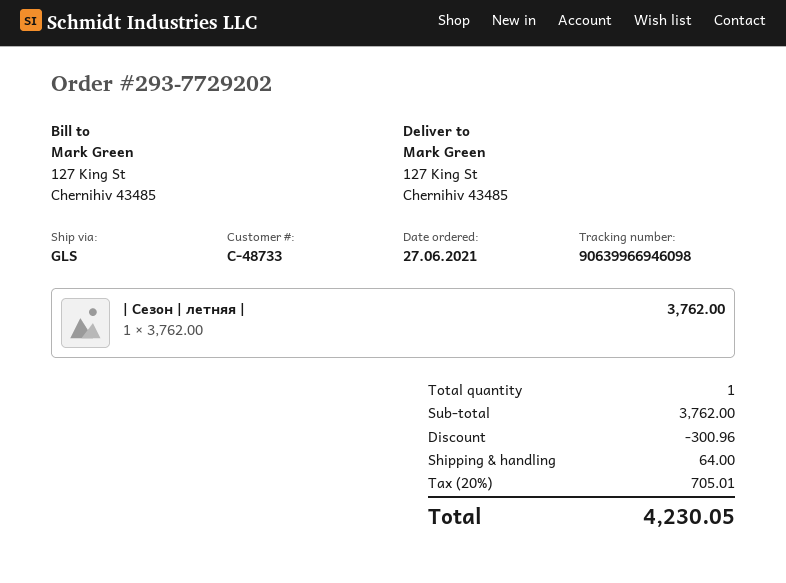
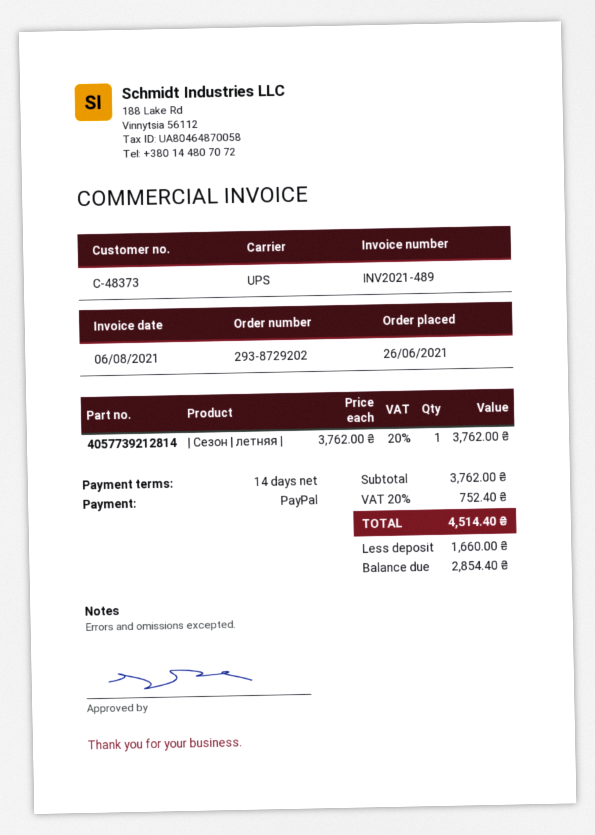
order number: 293-7729202 -> 293-8729202
order date: 2021-06-27 -> 2021-06-26
customer number: C-48733 -> C-48373
shipping method: GLS -> UPS
discount: 300.96 -> none
shipping: 64.00 -> none
tax: 20% = 705.01 -> 20% = 752.40
total: 4230.05 -> 4514.40

